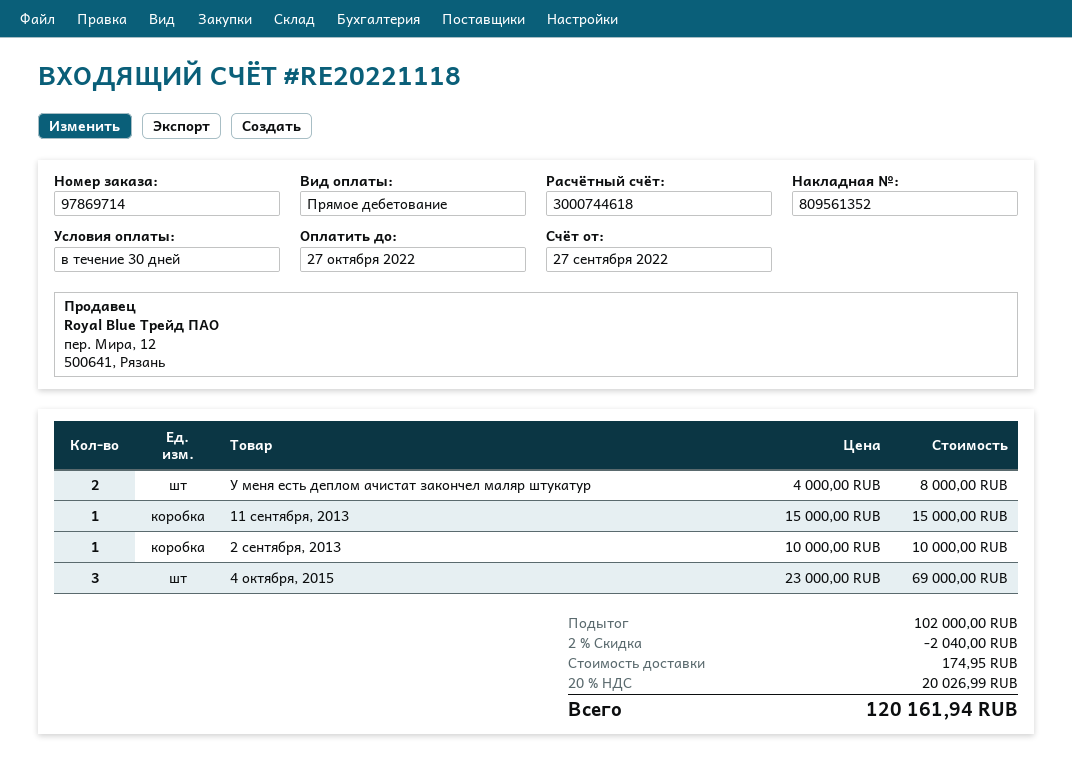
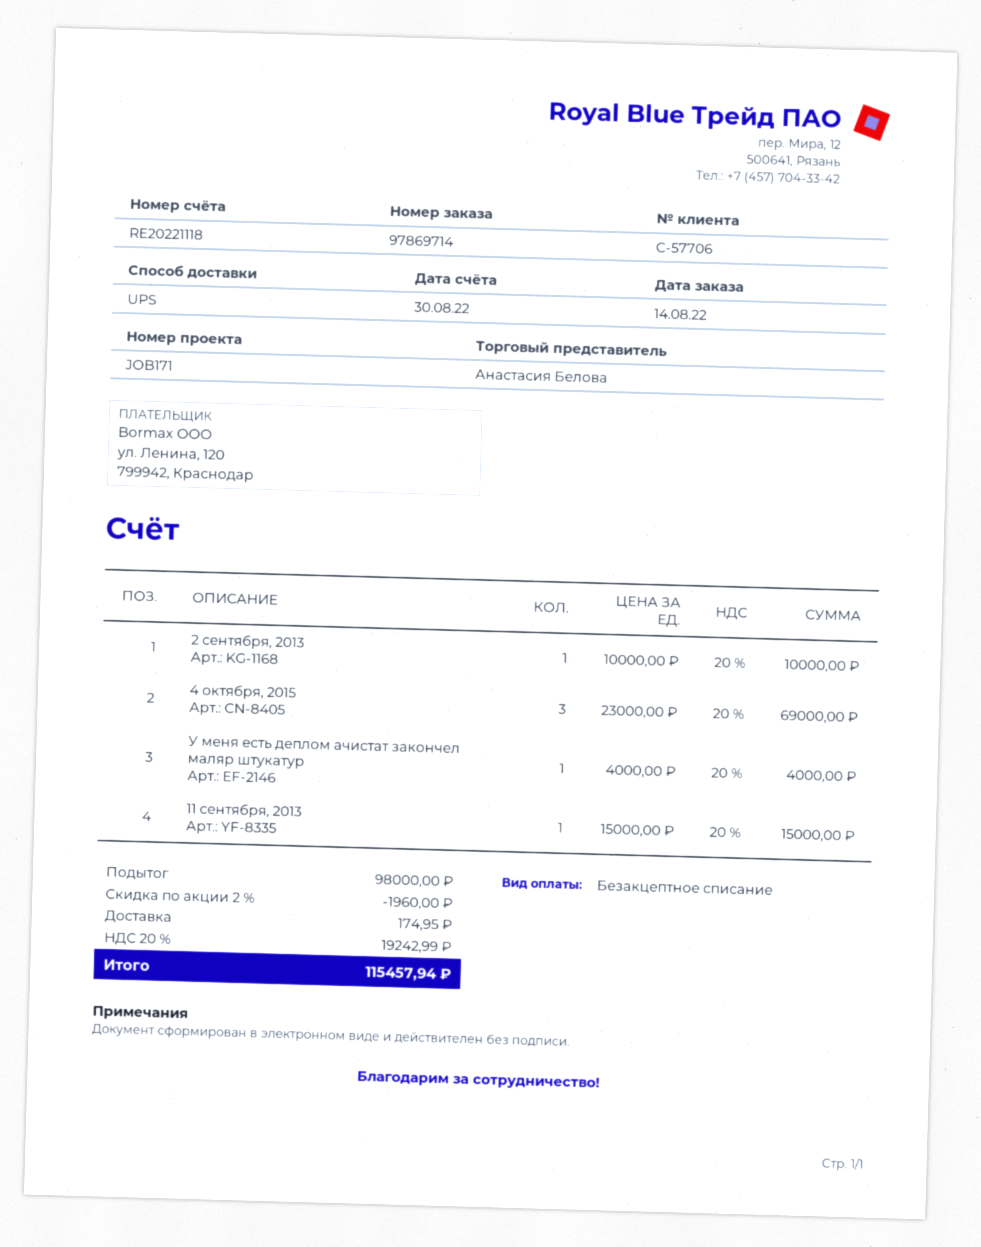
invoice date: 2022-09-27 -> 2022-08-30
У меня есть деплом ачистат закончел маляр штукатур: 2 x 4000.00 = 8000.00 -> 1 x 4000.00 = 4000.00
subtotal: 102000.00 -> 98000.00
discount: 2% = 2040.00 -> 2% = 1960.00
tax: 20% = 20026.99 -> 20% = 19242.99
total: 120161.94 -> 115457.94

